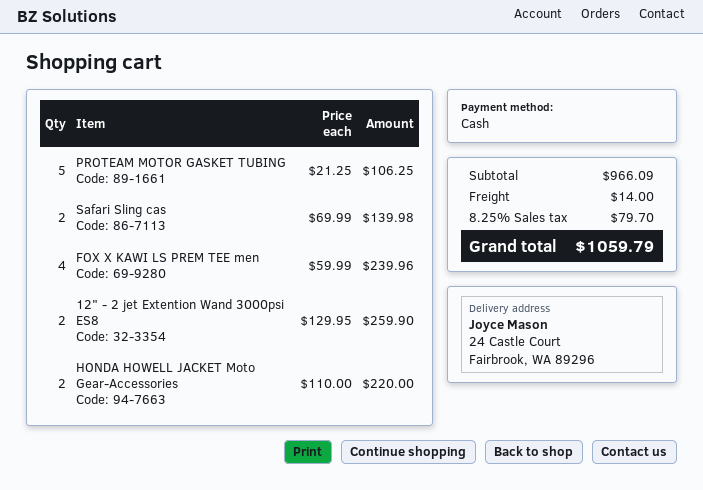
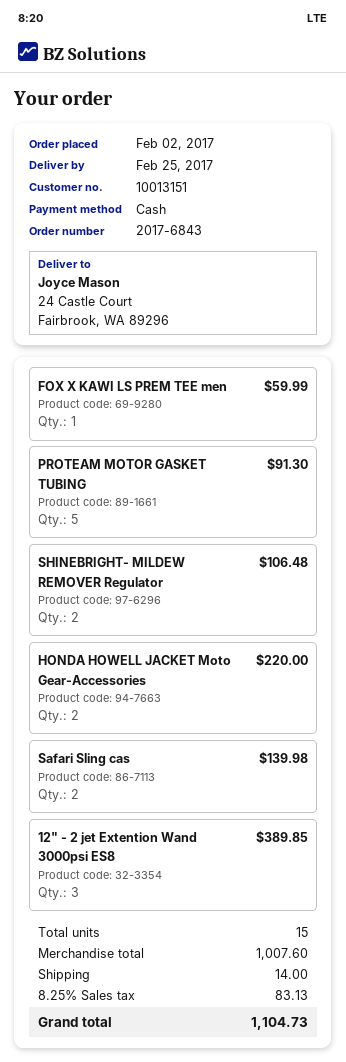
PROTEAM MOTOR GASKET TUBING: 5 for 106.25 -> 5 for 91.30
FOX X KAWI LS PREM TEE men: 4 for 239.96 -> 1 for 59.99
12" - 2 jet Extention Wand 3000psi ES8: 2 for 259.90 -> 3 for 389.85
SHINEBRIGHT- MILDEW REMOVER Regulator: none -> 2 for 106.48
subtotal: 966.09 -> 1007.60
tax: 8.25% = 79.70 -> 8.25% = 83.13
total: 1059.79 -> 1104.73

